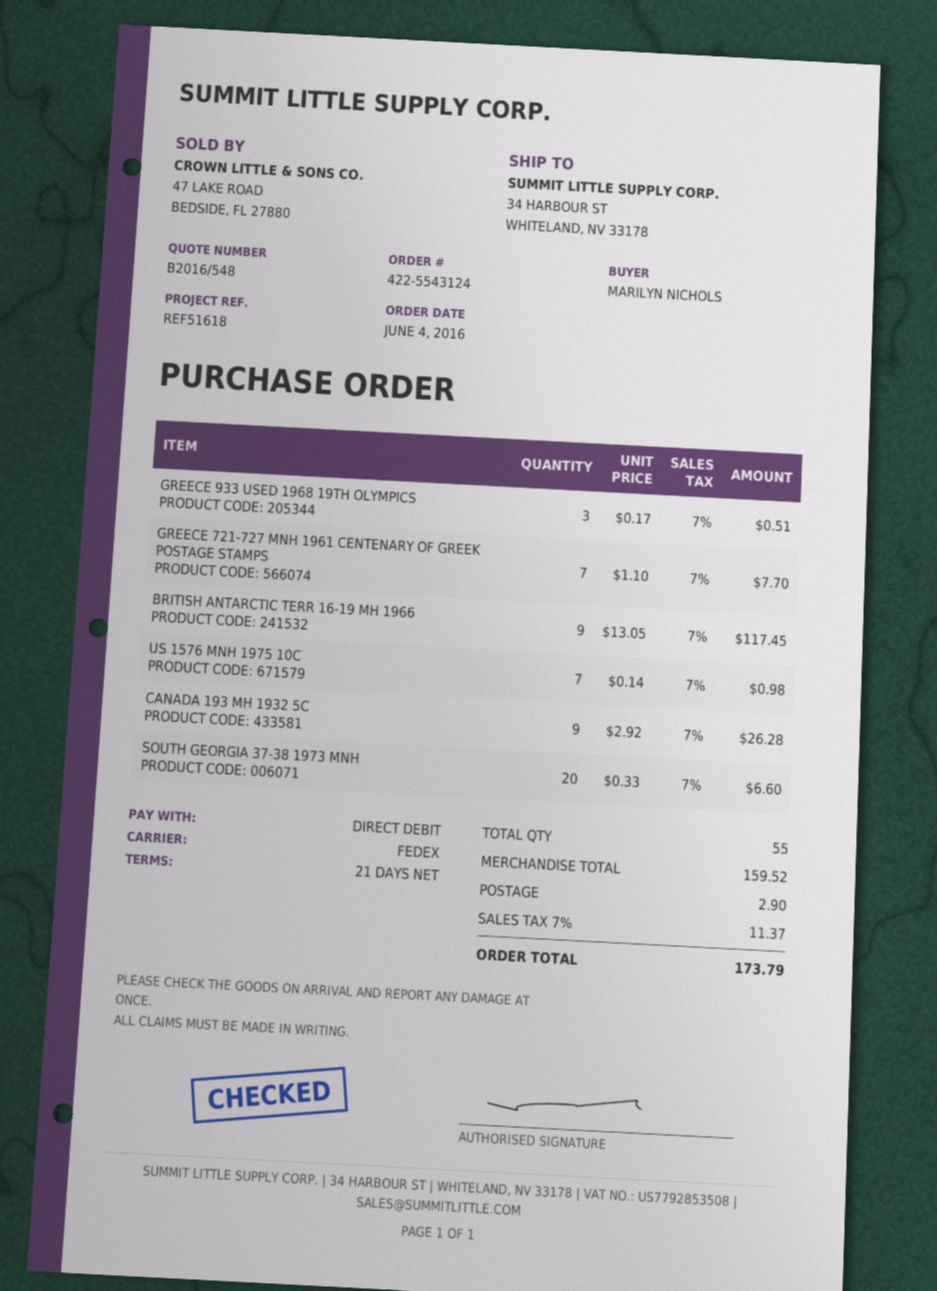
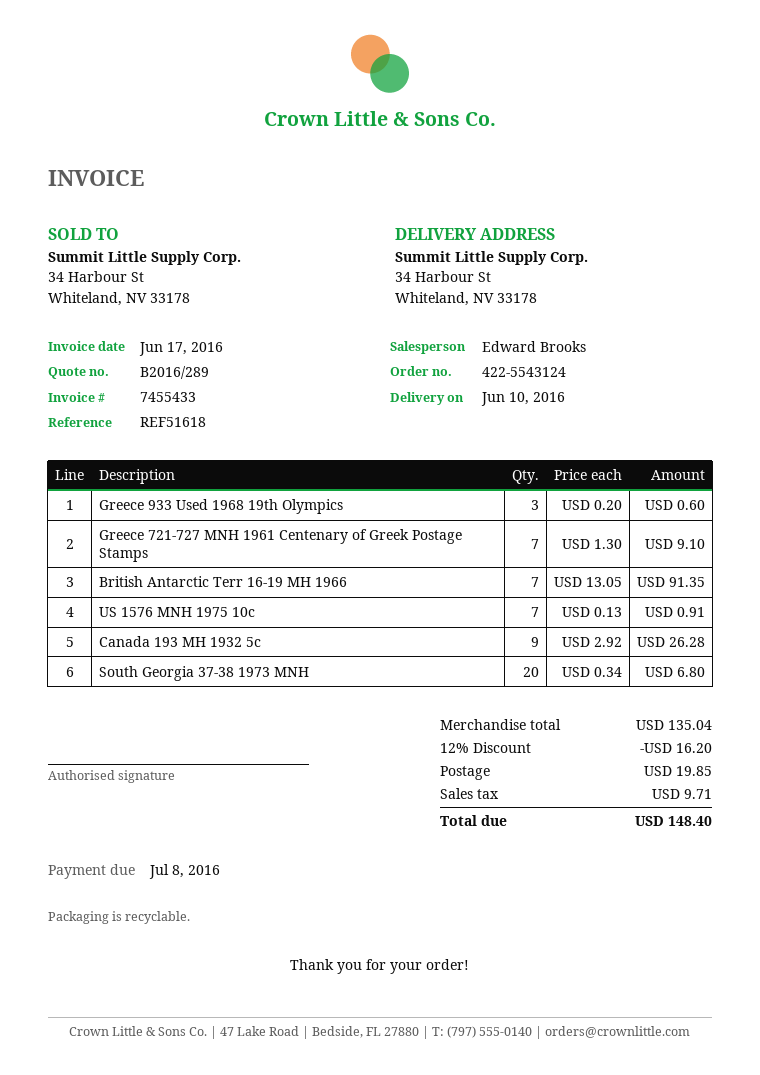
quote number: B2016/548 -> B2016/289
GREECE 933 USED 1968 19TH OLYMPICS: 3 x 0.17 = 0.51 -> 3 x 0.20 = 0.60
GREECE 721-727 MNH 1961 CENTENARY OF GREEK POSTAGE STAMPS: 7 x 1.10 = 7.70 -> 7 x 1.30 = 9.10
BRITISH ANTARCTIC TERR 16-19 MH 1966: 9 x 13.05 = 117.45 -> 7 x 13.05 = 91.35
US 1576 MNH 1975 10C: 7 x 0.14 = 0.98 -> 7 x 0.13 = 0.91
SOUTH GEORGIA 37-38 1973 MNH: 20 x 0.33 = 6.60 -> 20 x 0.34 = 6.80
subtotal: 159.52 -> 135.04
discount: none -> 12% = 16.20
shipping: 2.90 -> 19.85
tax: 11.37 -> 9.71
total: 173.79 -> 148.40

